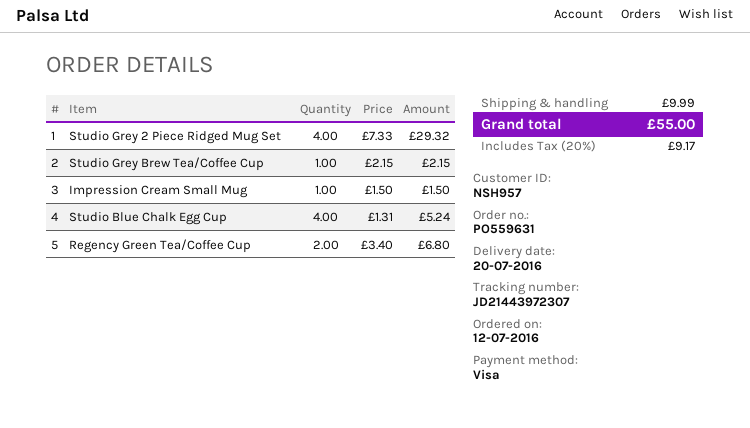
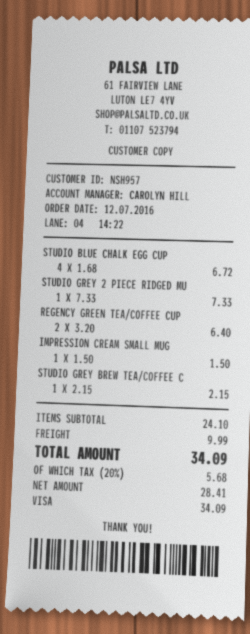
Studio Grey 2 Piece Ridged Mug Set: 4 x 7.33 = 29.32 -> 1 x 7.33 = 7.33
Studio Blue Chalk Egg Cup: 4 x 1.31 = 5.24 -> 4 x 1.68 = 6.72
Regency Green Tea/Coffee Cup: 2 x 3.40 = 6.80 -> 2 x 3.20 = 6.40
tax: 20% = 9.17 -> 20% = 5.68
total: 55.00 -> 34.09

